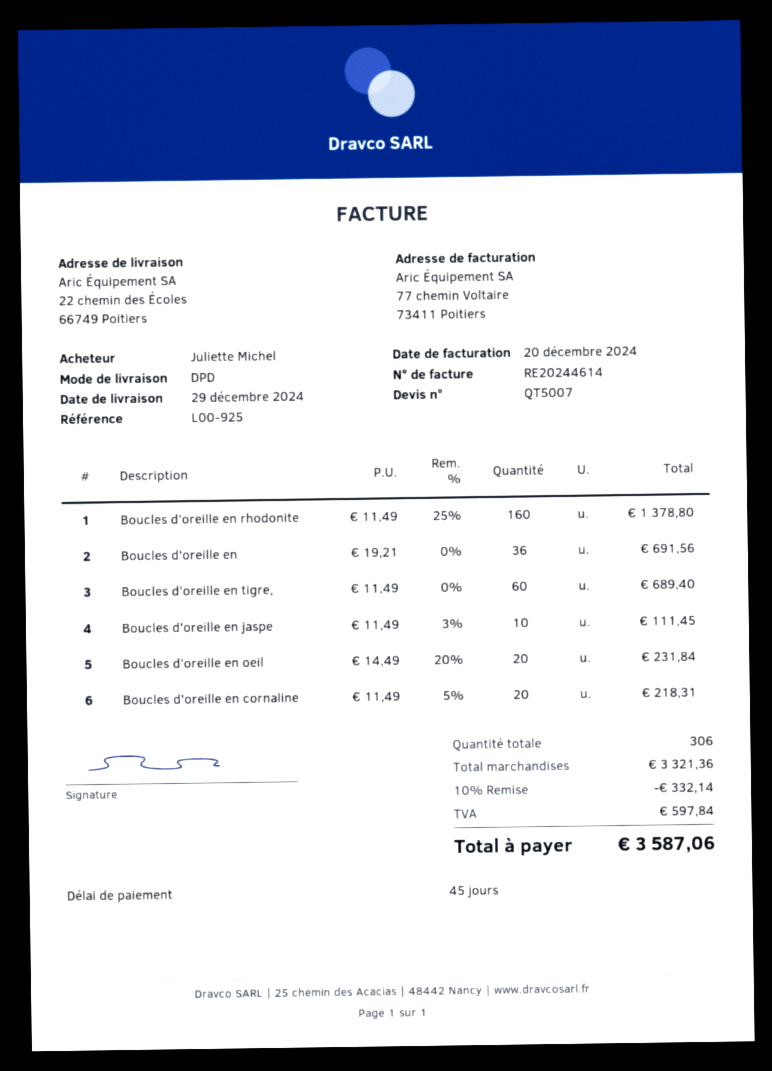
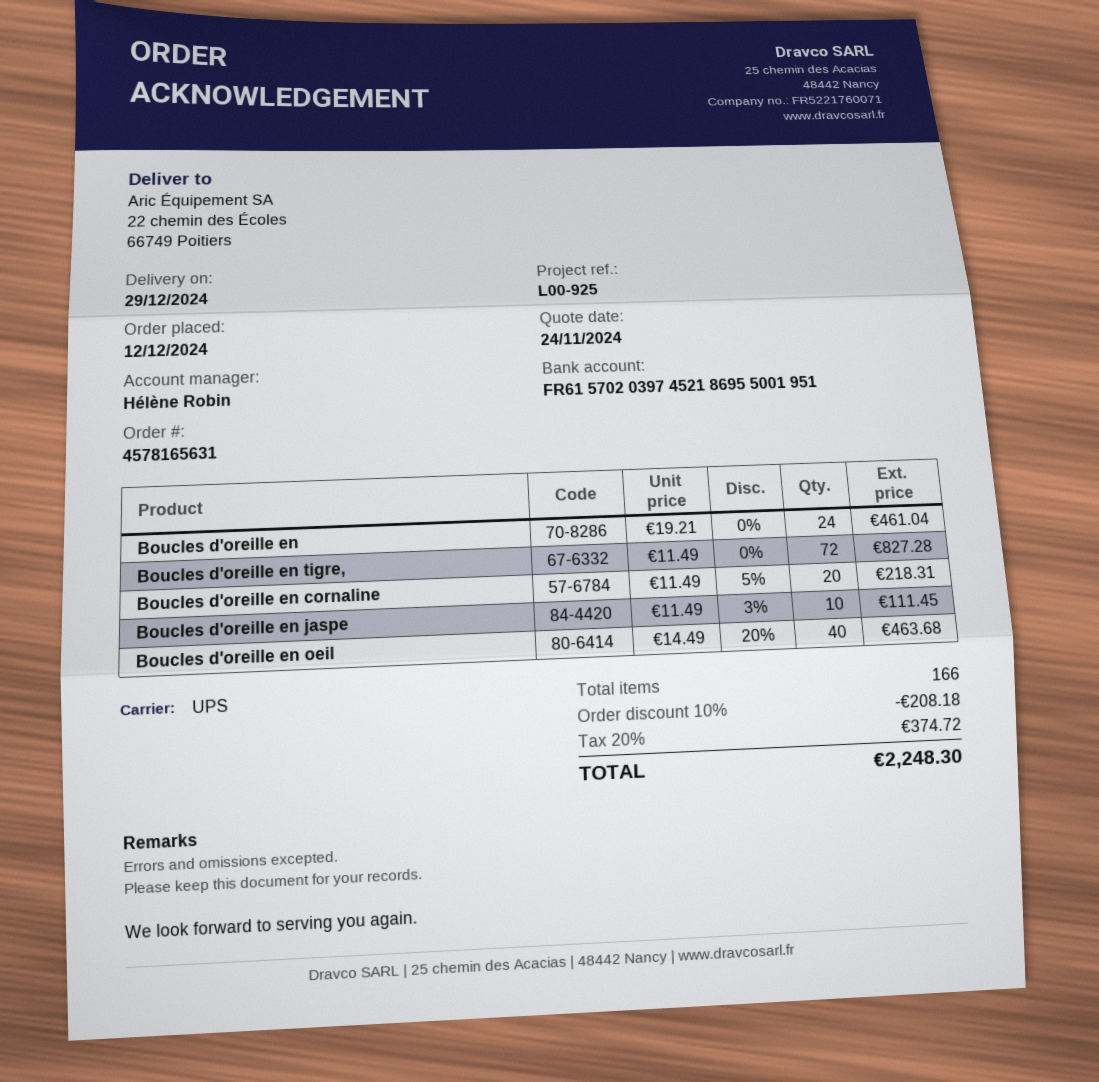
shipping method: DPD -> UPS
Boucles d'oreille en rhodonite: 160 x 11.49 - 25% = 1378.80 -> none
Boucles d'oreille en: 36 x 19.21 = 691.56 -> 24 x 19.21 = 461.04
Boucles d'oreille en tigre,: 60 x 11.49 = 689.40 -> 72 x 11.49 = 827.28
Boucles d'oreille en oeil: 20 x 14.49 - 20% = 231.84 -> 40 x 14.49 - 20% = 463.68
total quantity: 306 -> 166
discount: 10% = 332.14 -> 10% = 208.18
tax: 597.84 -> 374.72
total: 3587.06 -> 2248.30

